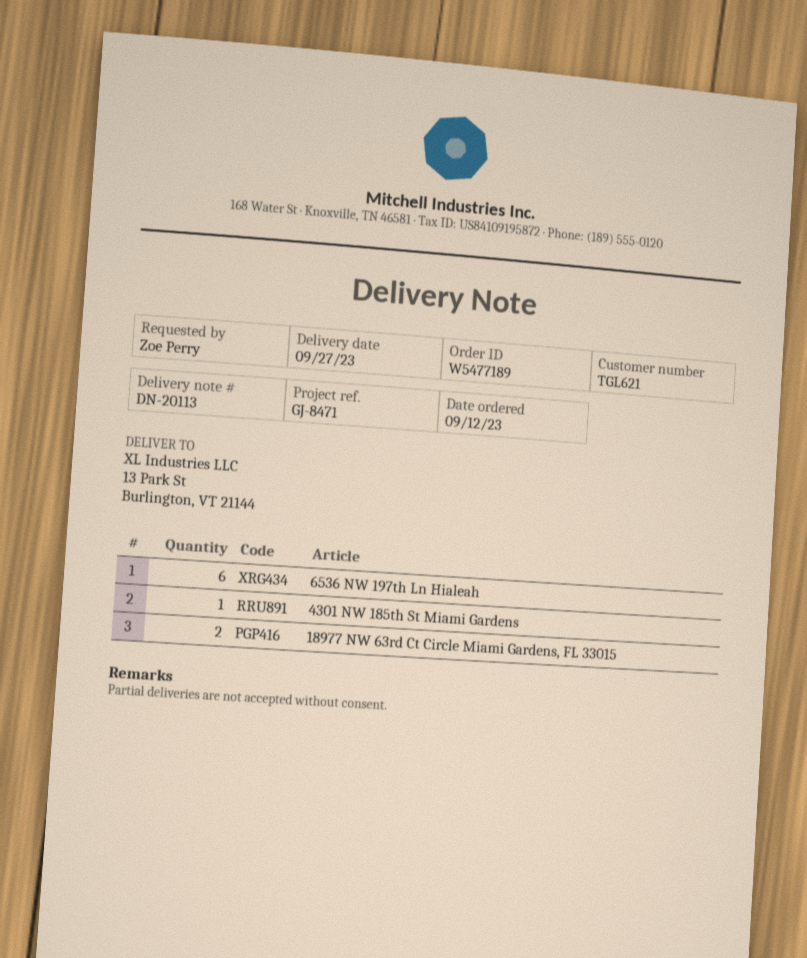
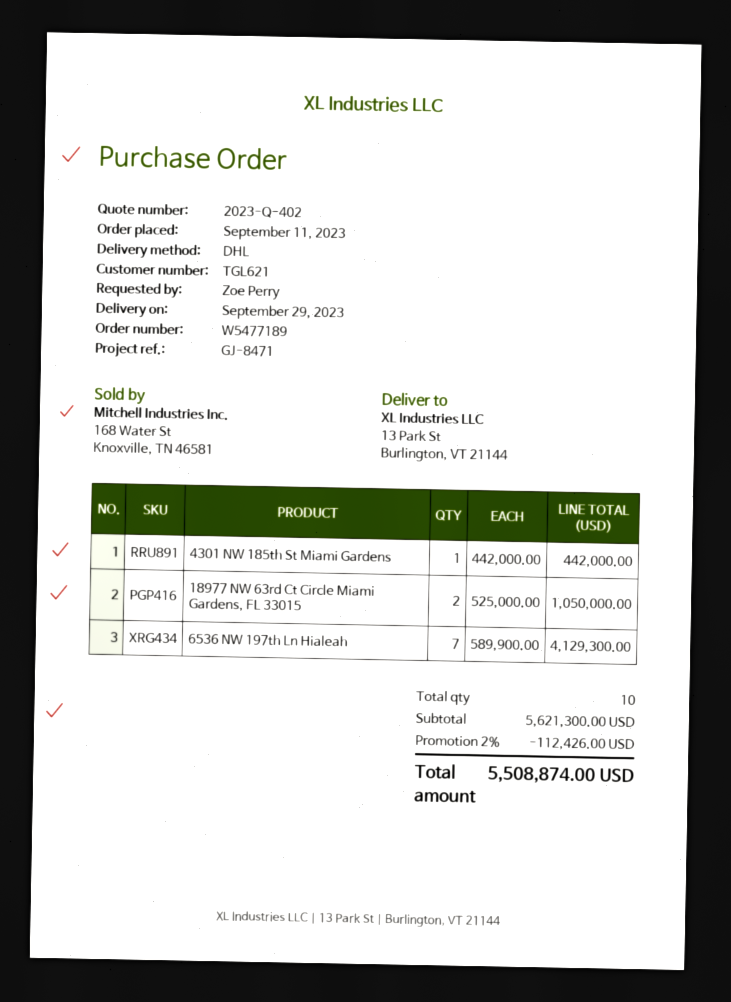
order date: 2023-09-12 -> 2023-09-11
delivery date: 2023-09-27 -> 2023-09-29
6536 NW 197th Ln Hialeah: 6 -> 7

